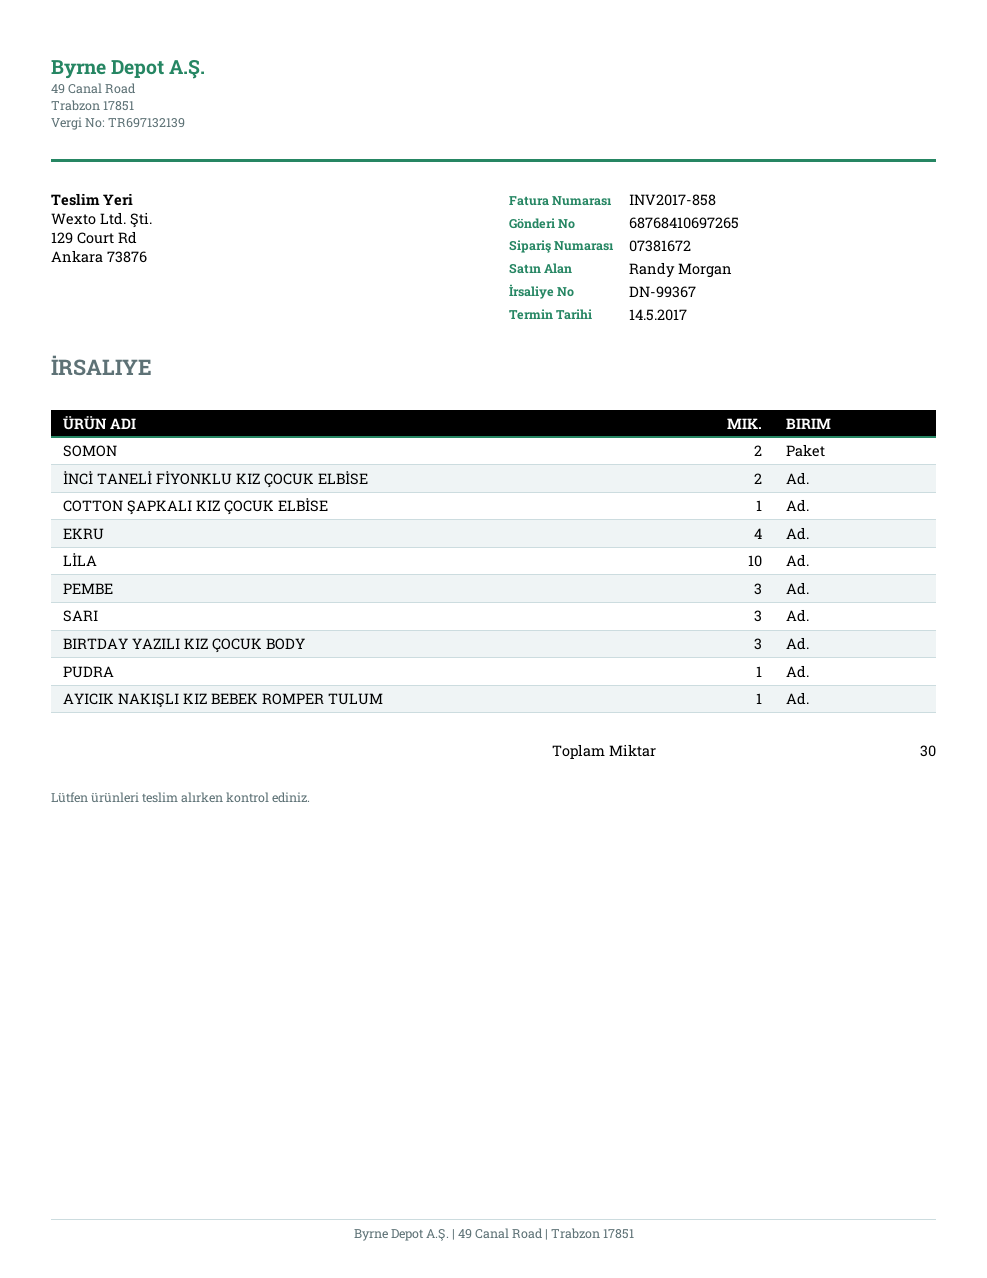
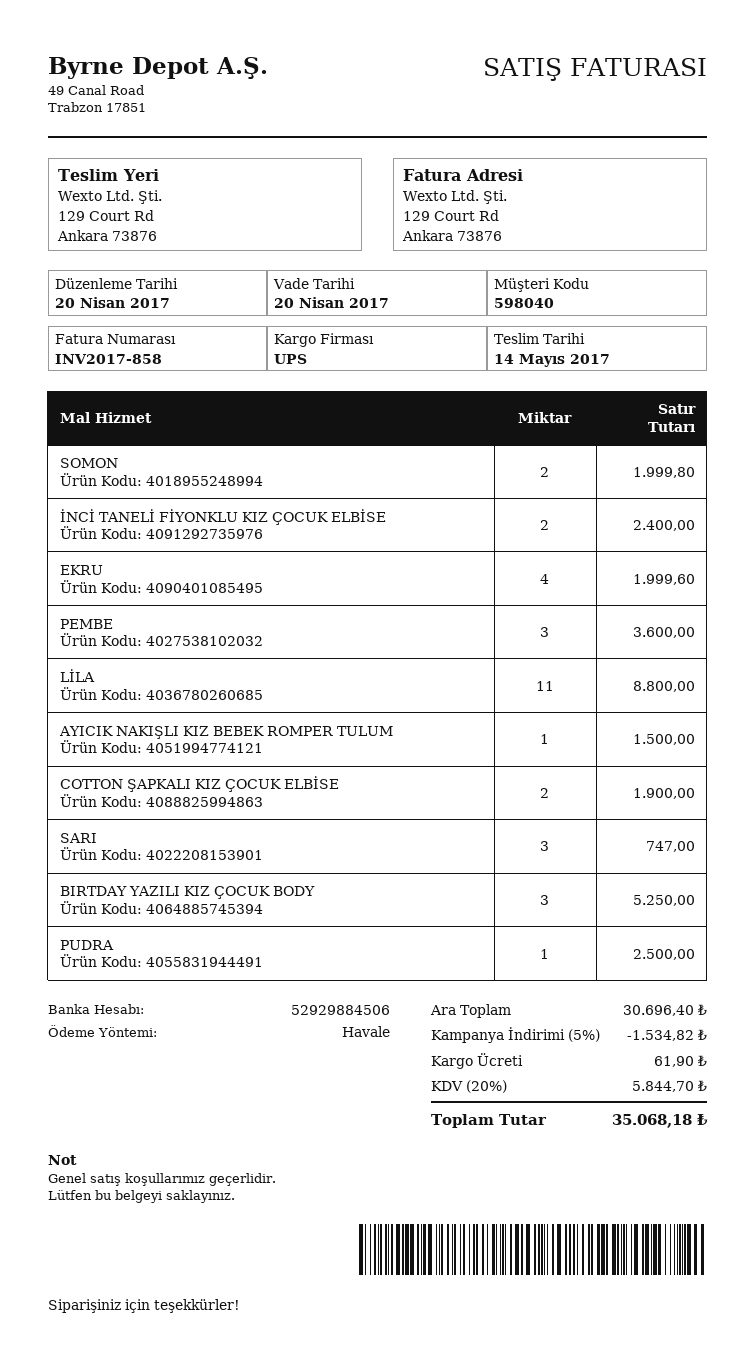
COTTON ŞAPKALI KIZ ÇOCUK ELBİSE: 1 -> 2
LİLA: 10 -> 11

